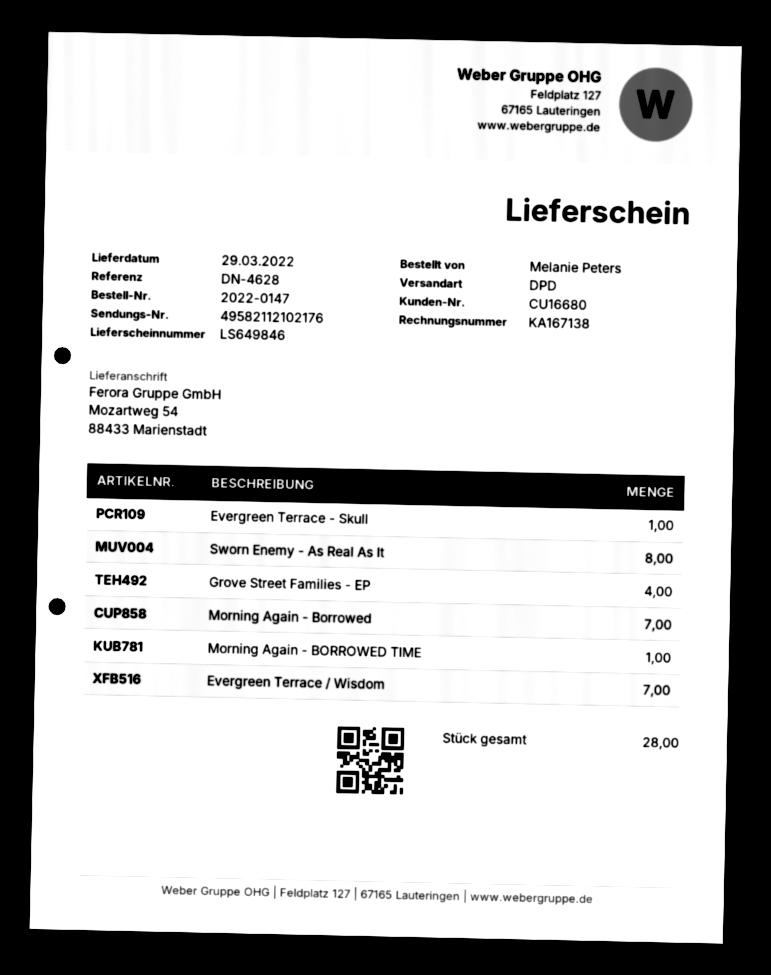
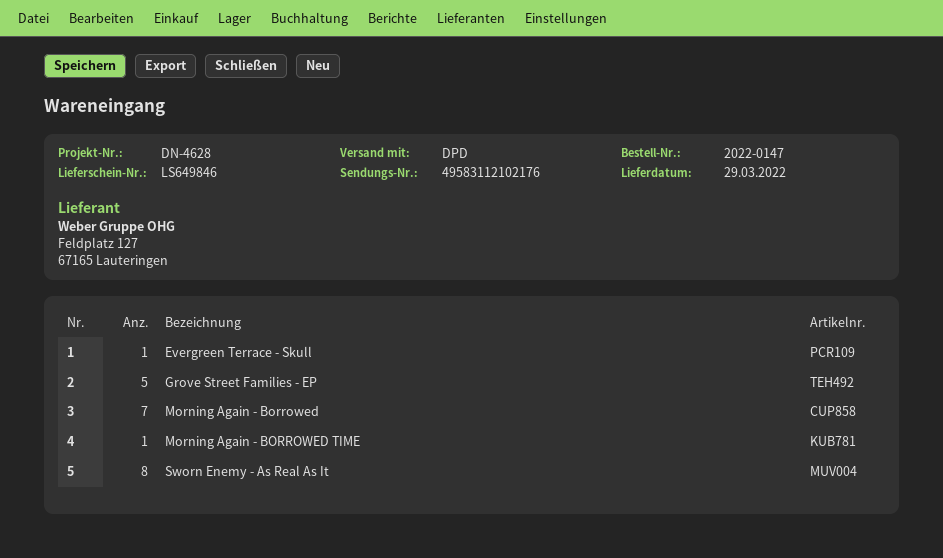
tracking number: 49582112102176 -> 49583112102176
Grove Street Families - EP: 4 -> 5
Evergreen Terrace / Wisdom: 7 -> none

